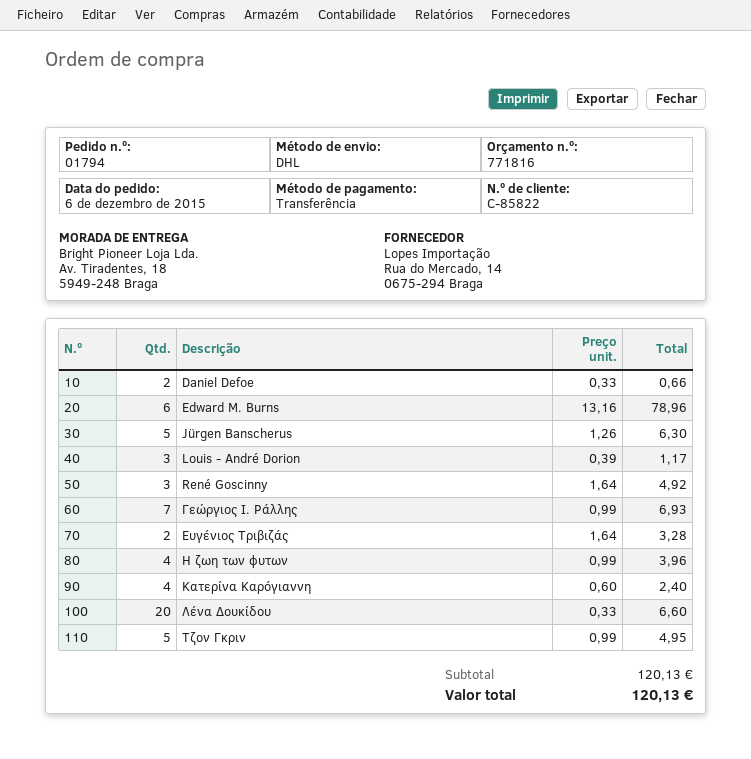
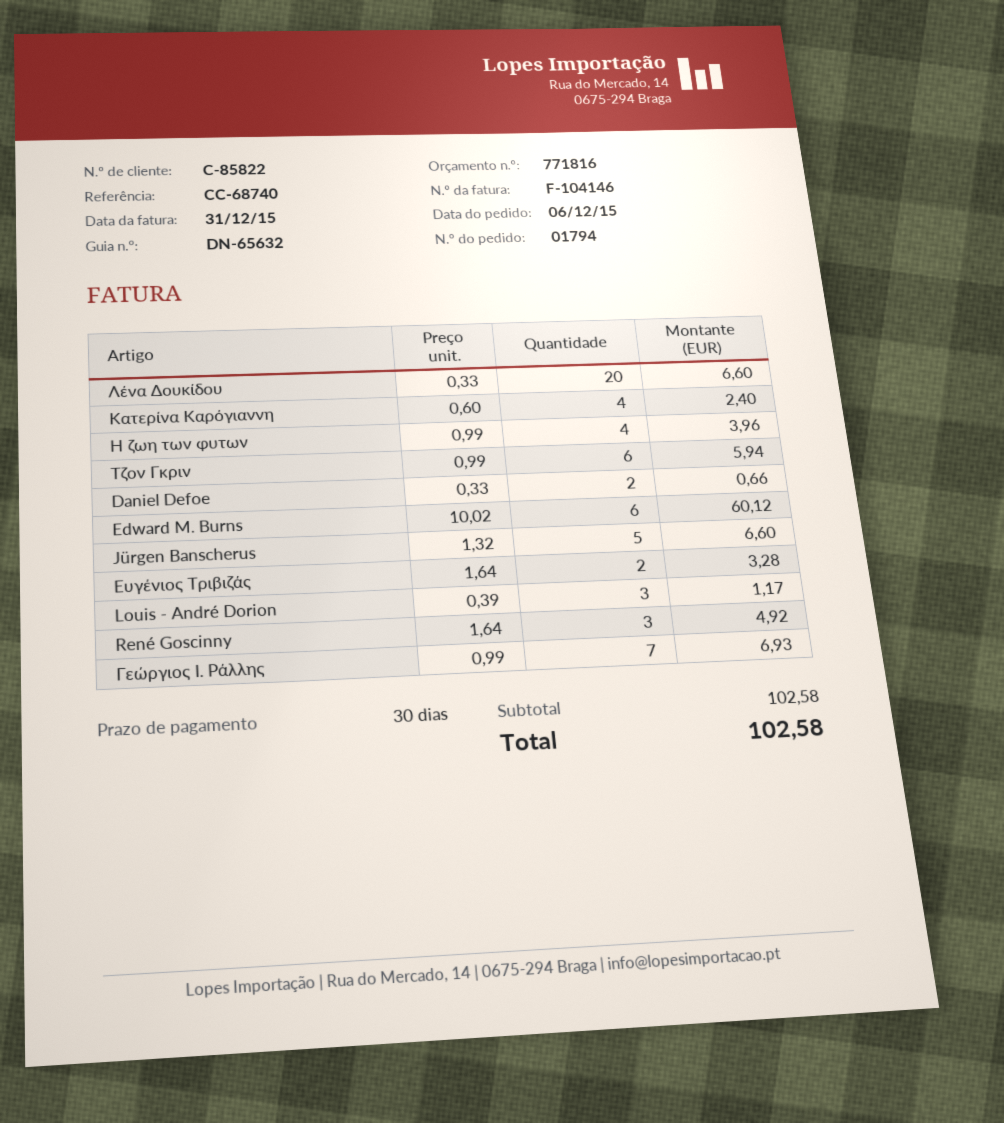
Edward M. Burns: 6 x 13.16 = 78.96 -> 6 x 10.02 = 60.12
Jürgen Banscherus: 5 x 1.26 = 6.30 -> 5 x 1.32 = 6.60
Τζον Γκριν: 5 x 0.99 = 4.95 -> 6 x 0.99 = 5.94
subtotal: 120.13 -> 102.58
total: 120.13 -> 102.58

